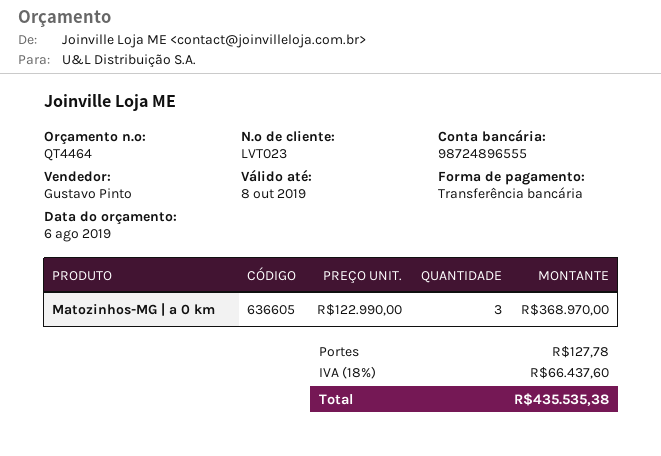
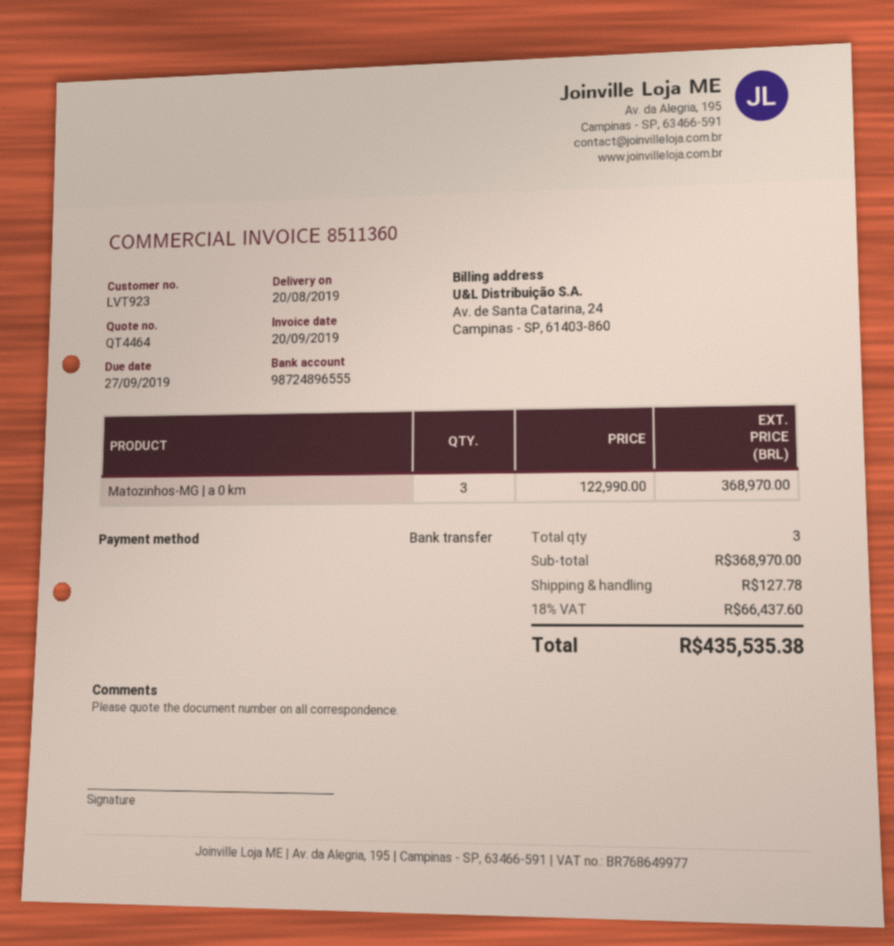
customer number: LVT023 -> LVT923

